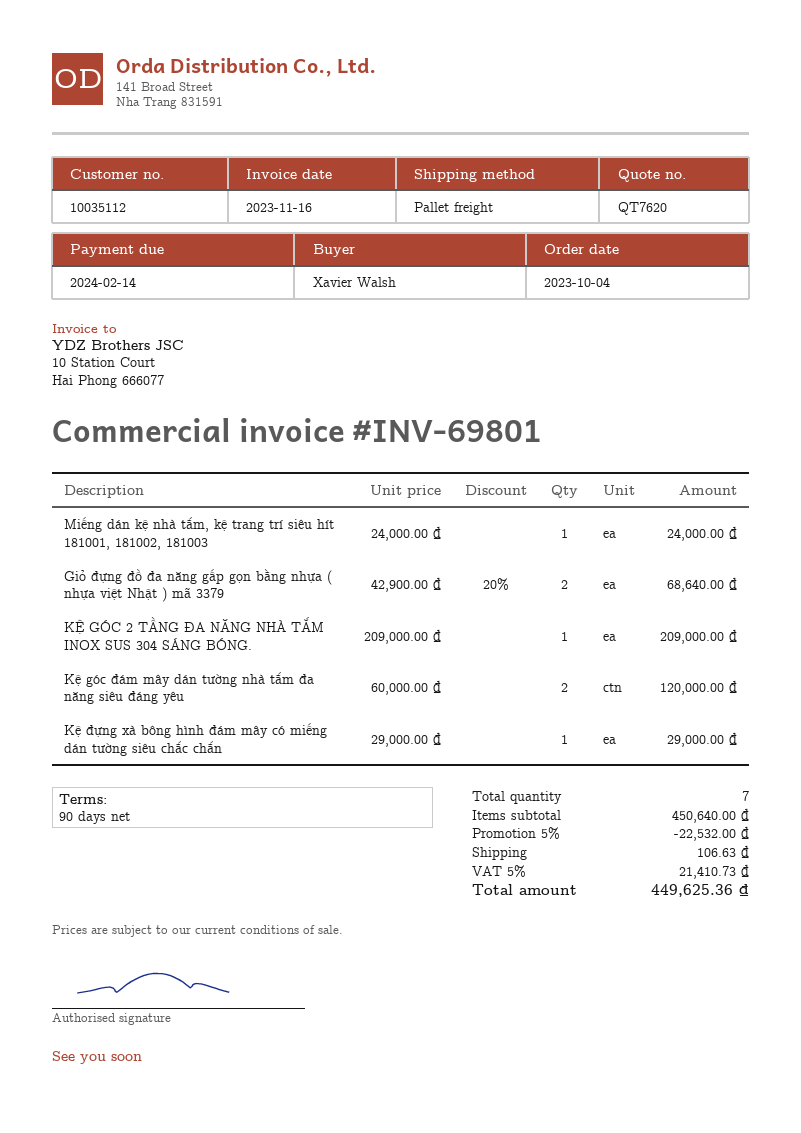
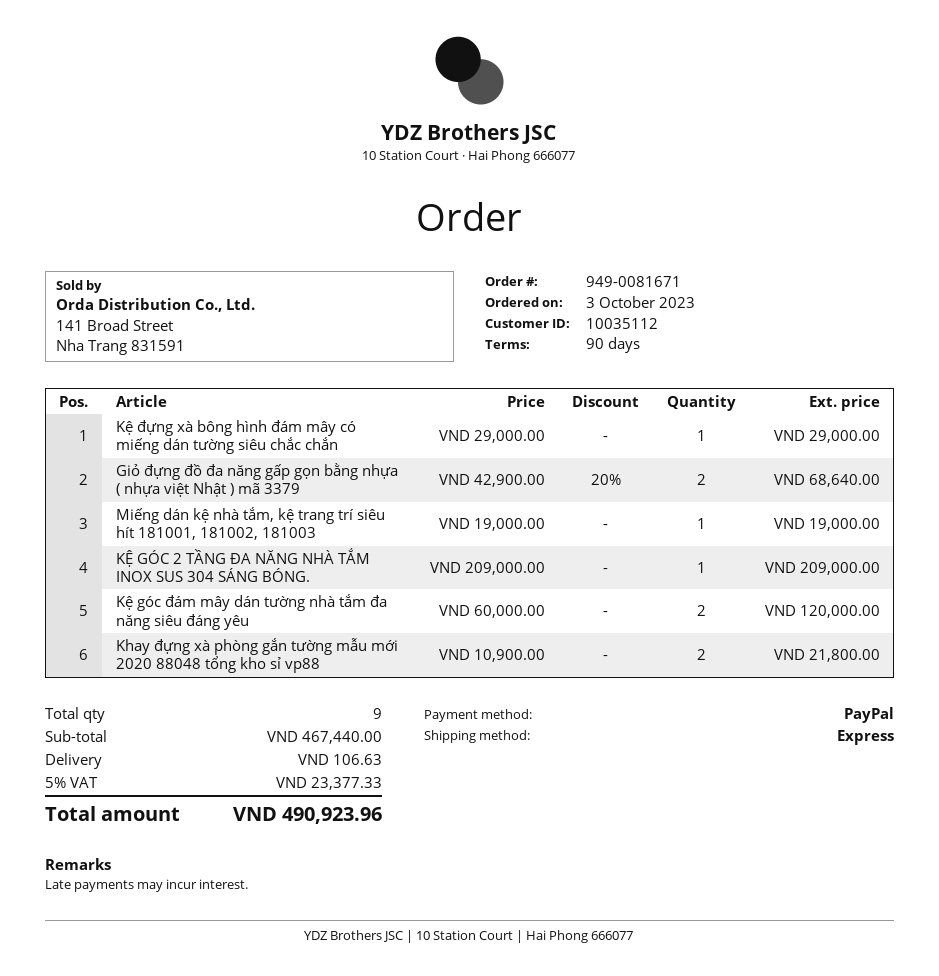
order date: 2023-10-04 -> 2023-10-03
shipping method: pallet freight -> express
Miếng dán kệ nhà tắm, kệ trang trí siêu hít 181001, 181002, 181003: 1 x 24000.00 = 24000.00 -> 1 x 19000.00 = 19000.00
Khay đựng xà phòng gắn tường mẫu mới 2020 88048 tổng kho sỉ vp88: none -> 2 x 10900.00 = 21800.00
total quantity: 7 -> 9
subtotal: 450640.00 -> 467440.00
discount: 5% = 22532.00 -> none
tax: 5% = 21410.73 -> 5% = 23377.33
total: 449625.36 -> 490923.96

